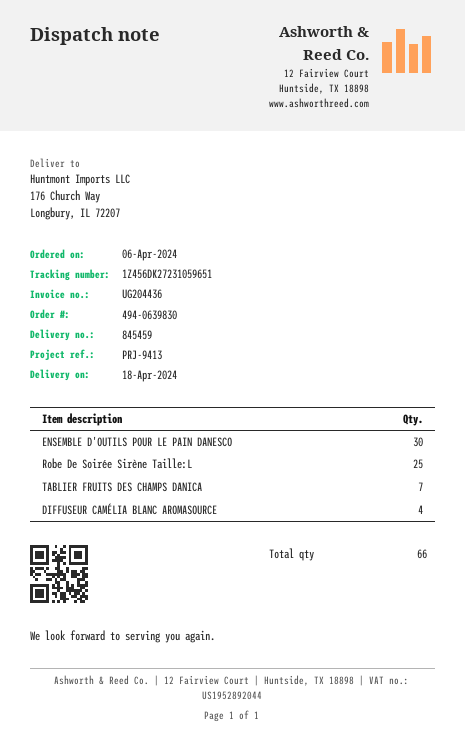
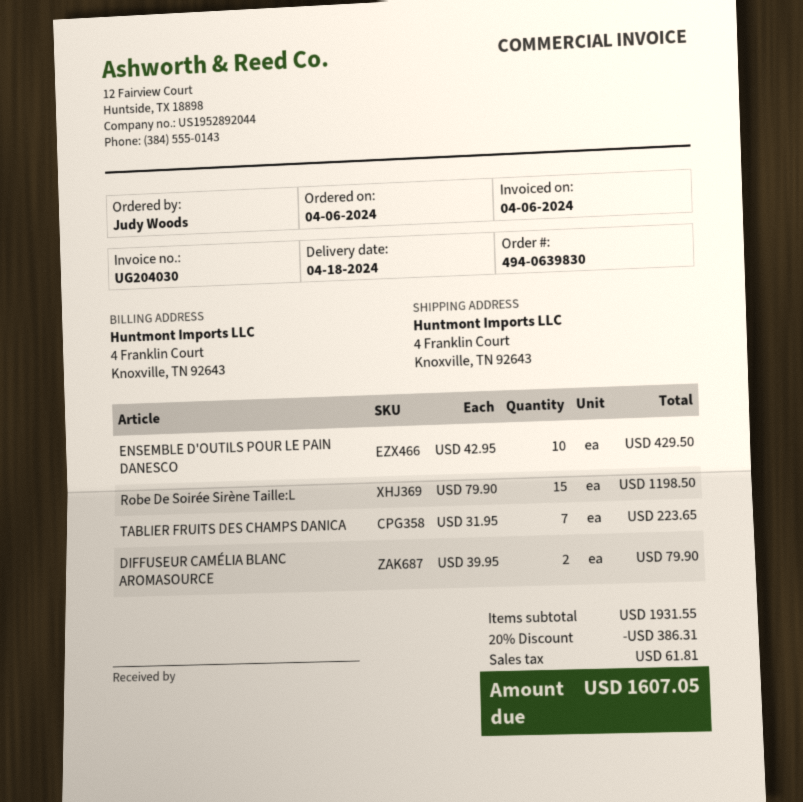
invoice number: UG204436 -> UG204030
ship to: 176 Church Way, Longbury, IL 72207 -> 4 Franklin Court, Knoxville, TN 92643
ENSEMBLE D'OUTILS POUR LE PAIN DANESCO: 30 -> 10
Robe De Soirée Sirène Taille:L: 25 -> 15
DIFFUSEUR CAMÉLIA BLANC AROMASOURCE: 4 -> 2

